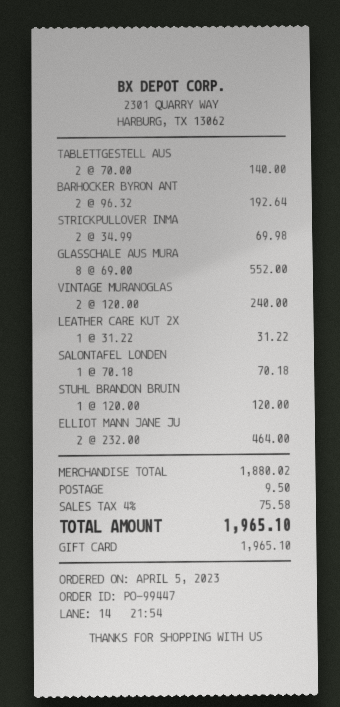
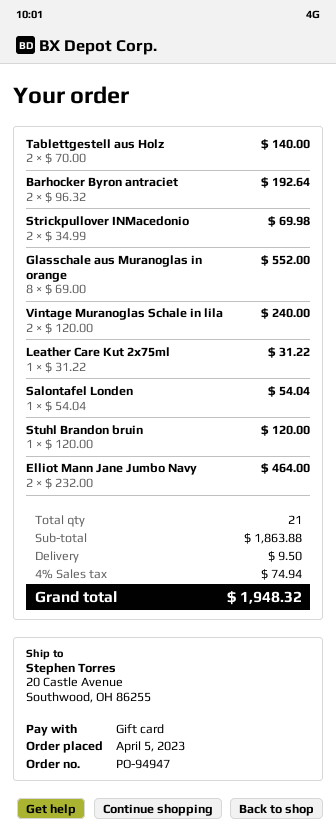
order number: PO-99447 -> PO-94947
SALONTAFEL LONDEN: 1 x 70.18 = 70.18 -> 1 x 54.04 = 54.04
subtotal: 1880.02 -> 1863.88
tax: 4% = 75.58 -> 4% = 74.94
total: 1965.10 -> 1948.32

